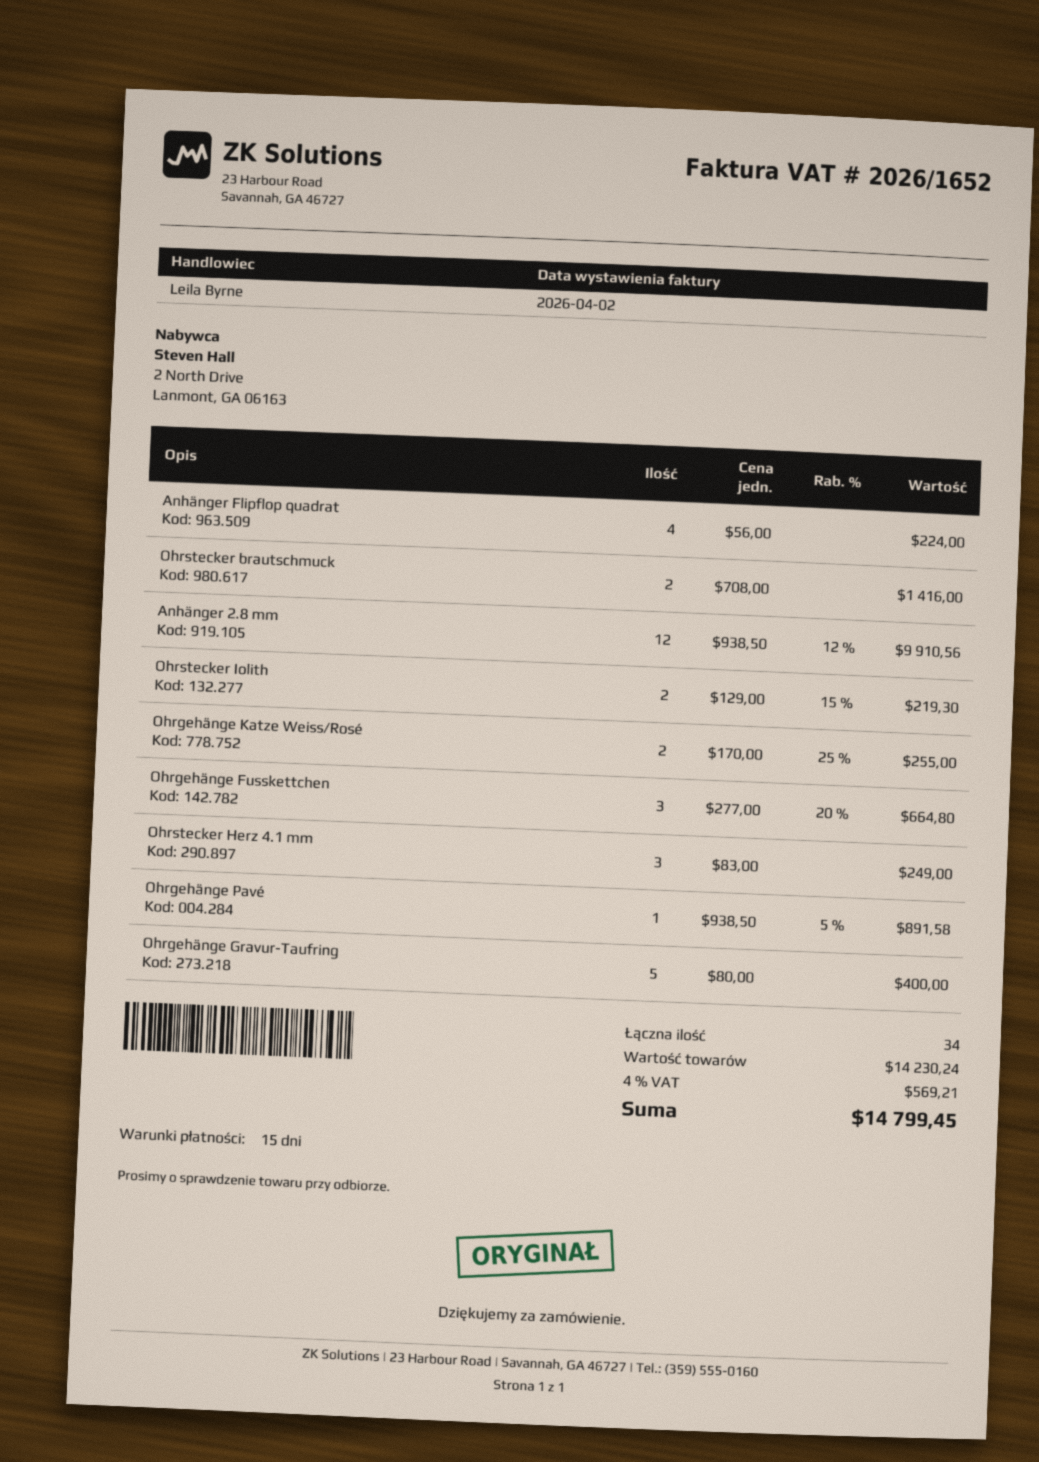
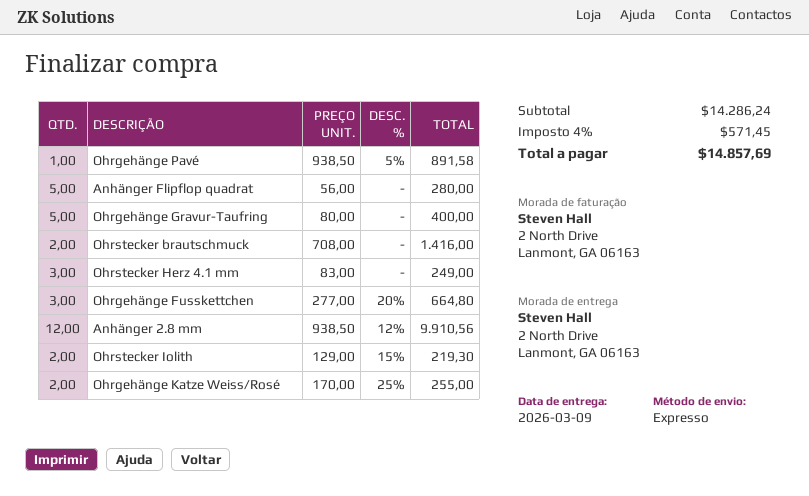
Anhänger Flipflop quadrat: 4 x 56.00 = 224.00 -> 5 x 56.00 = 280.00
subtotal: 14230.24 -> 14286.24
tax: 4% = 569.21 -> 4% = 571.45
total: 14799.45 -> 14857.69

